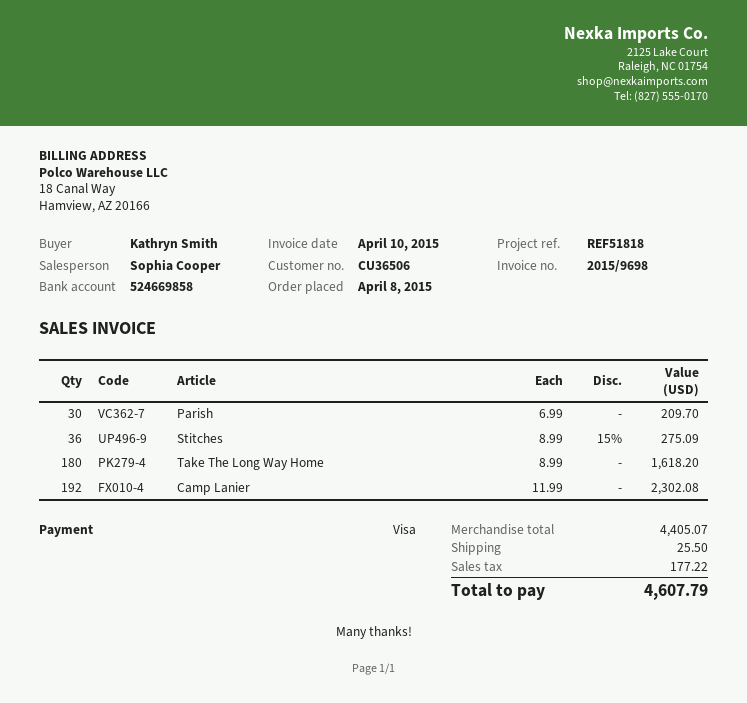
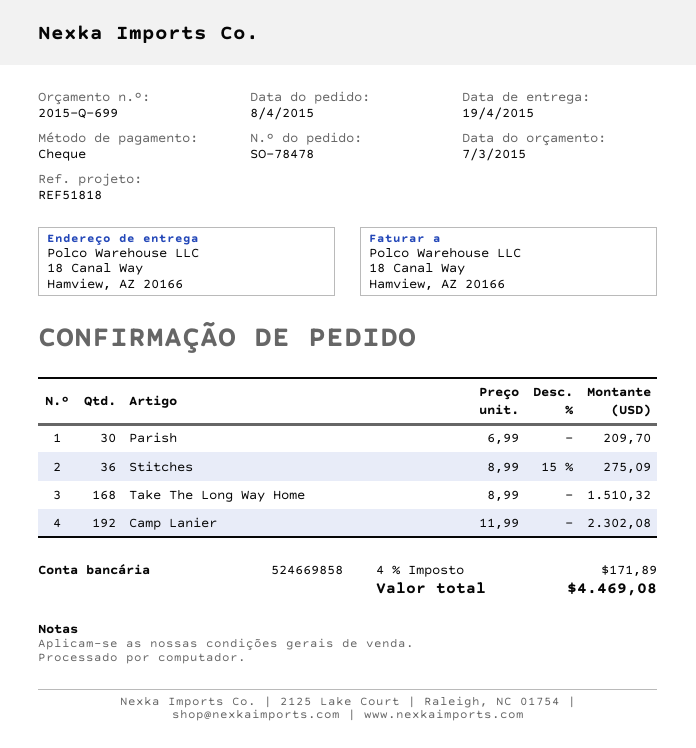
payment method: Visa -> cheque
Take The Long Way Home: 180 x 8.99 = 1618.20 -> 168 x 8.99 = 1510.32
shipping: 25.50 -> none
tax: 177.22 -> 171.89
total: 4607.79 -> 4469.08

